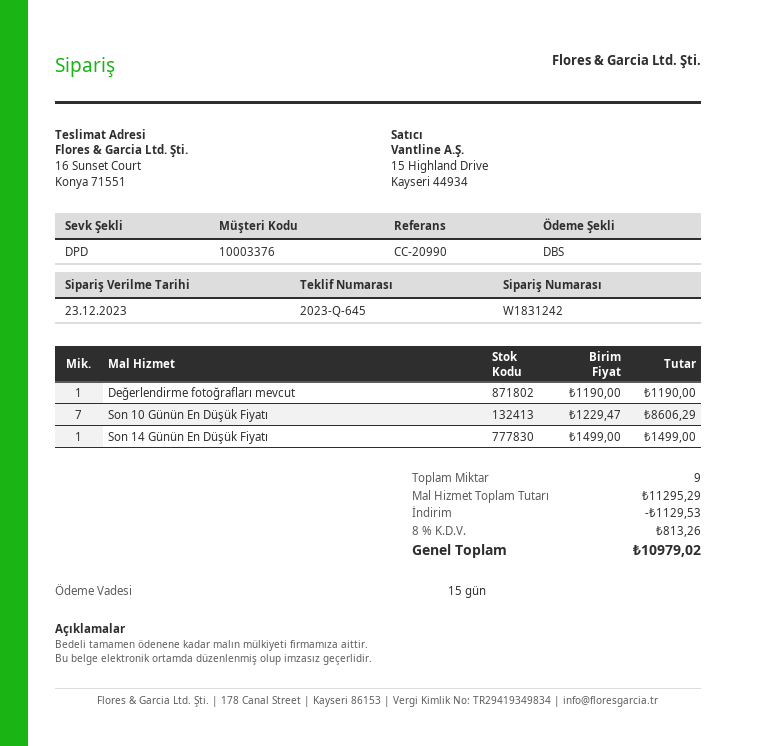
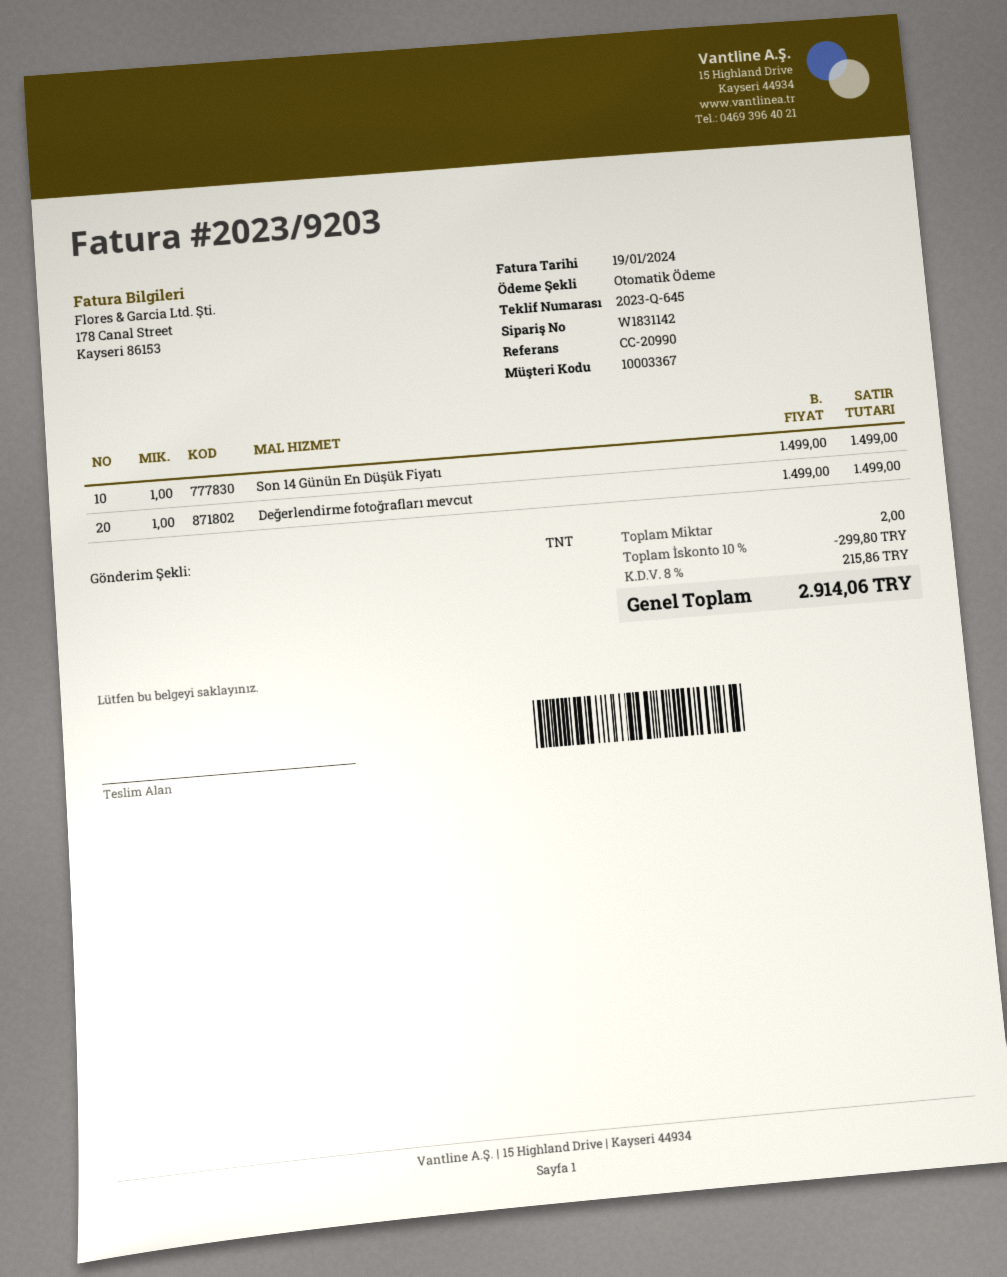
order number: W1831242 -> W1831142
customer number: 10003376 -> 10003367
shipping method: DPD -> TNT
Değerlendirme fotoğrafları mevcut: 1 x 1190.00 = 1190.00 -> 1 x 1499.00 = 1499.00
Son 10 Günün En Düşük Fiyatı: 7 x 1229.47 = 8606.29 -> none
total quantity: 9 -> 2
discount: 1129.53 -> 299.80
tax: 8% = 813.26 -> 8% = 215.86
total: 10979.02 -> 2914.06

